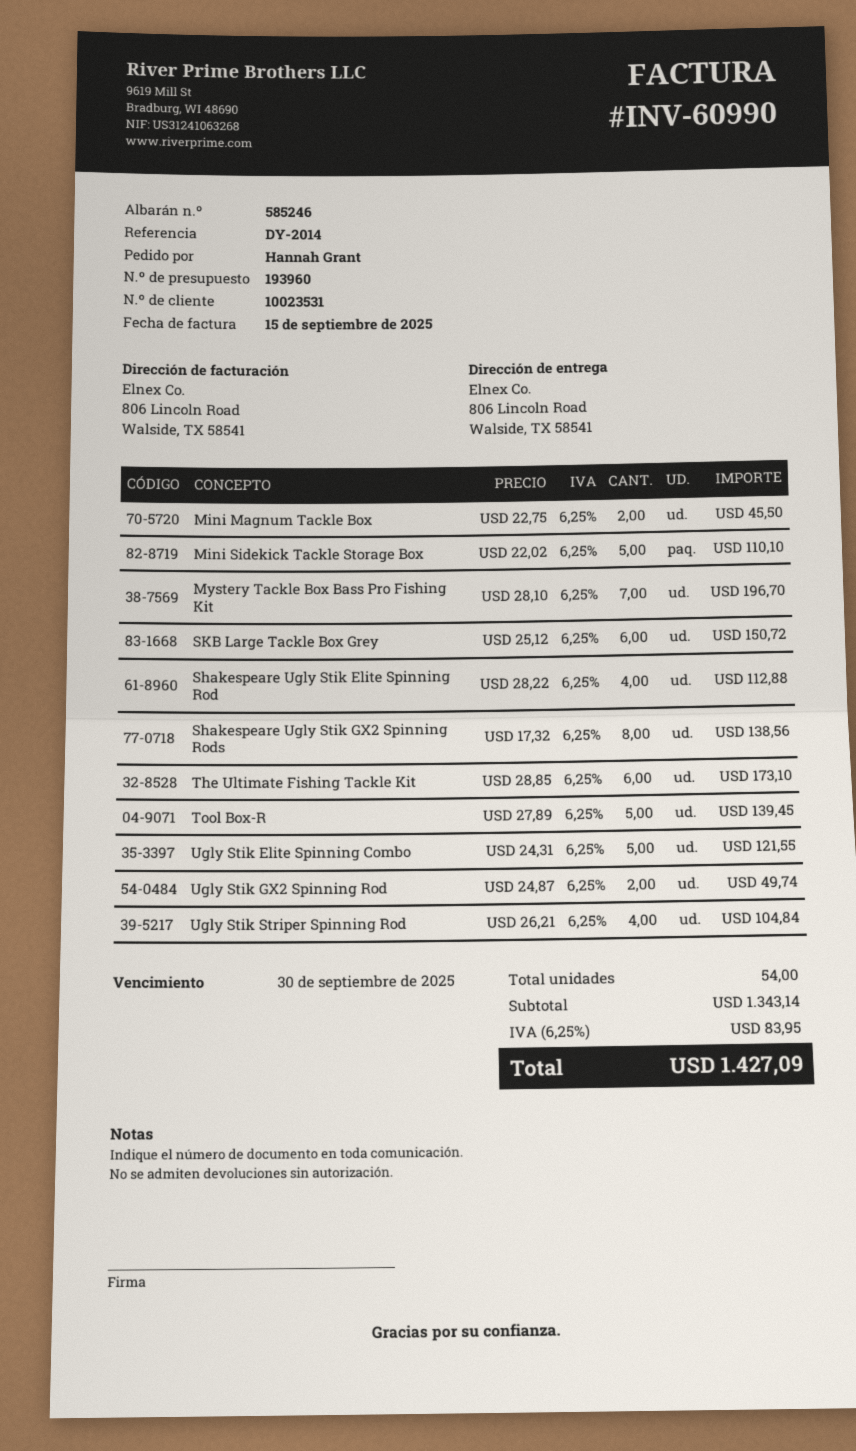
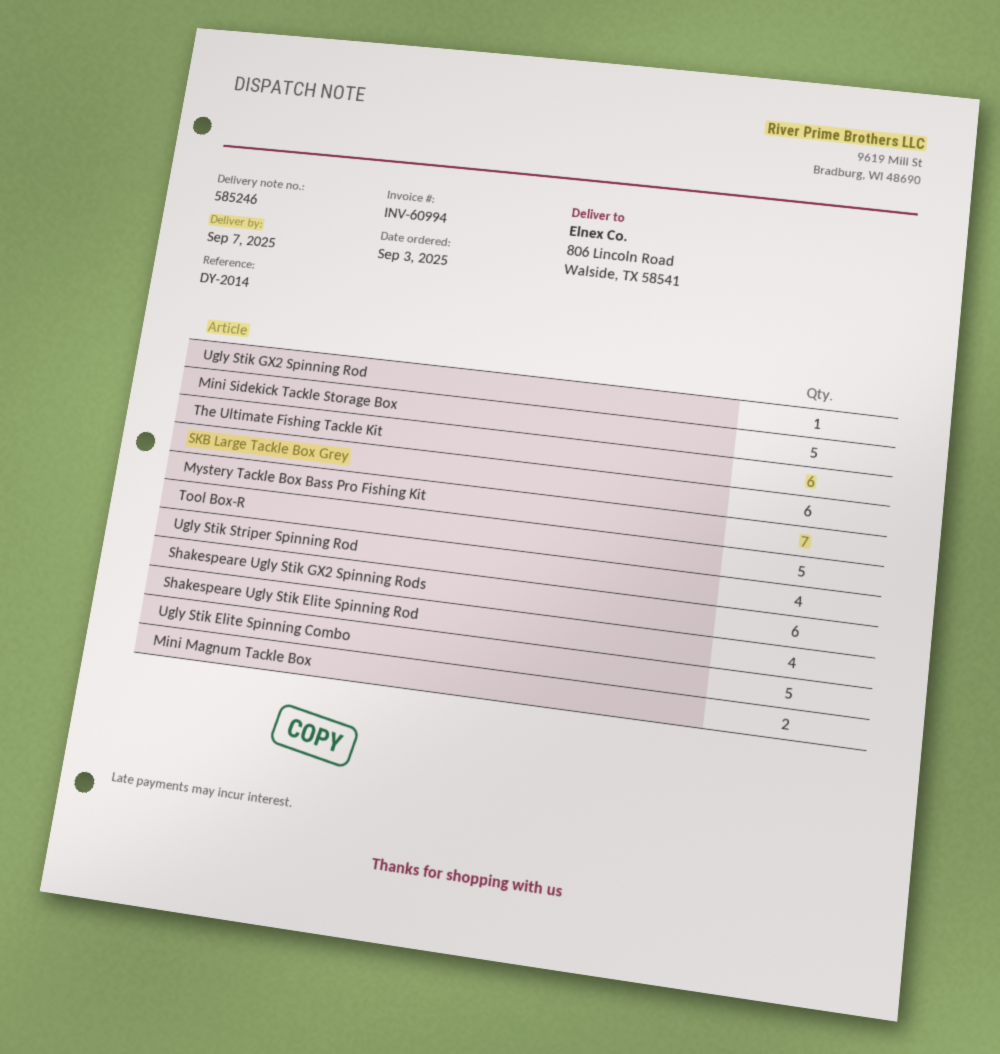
invoice number: INV-60990 -> INV-60994
Shakespeare Ugly Stik GX2 Spinning Rods: 8 -> 6
Ugly Stik GX2 Spinning Rod: 2 -> 1

